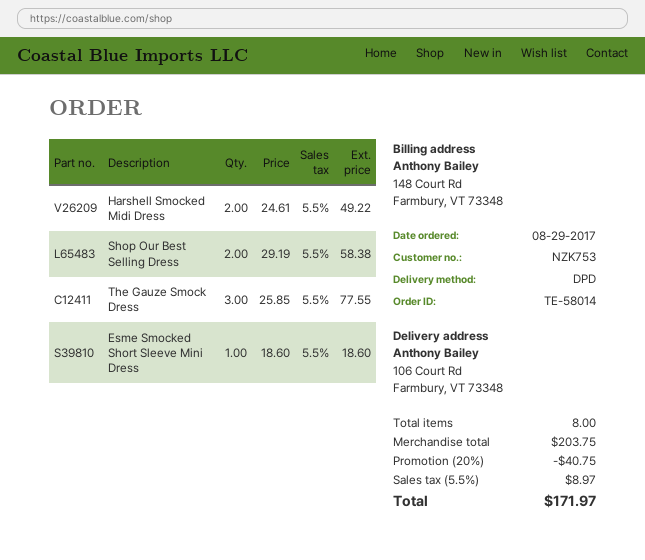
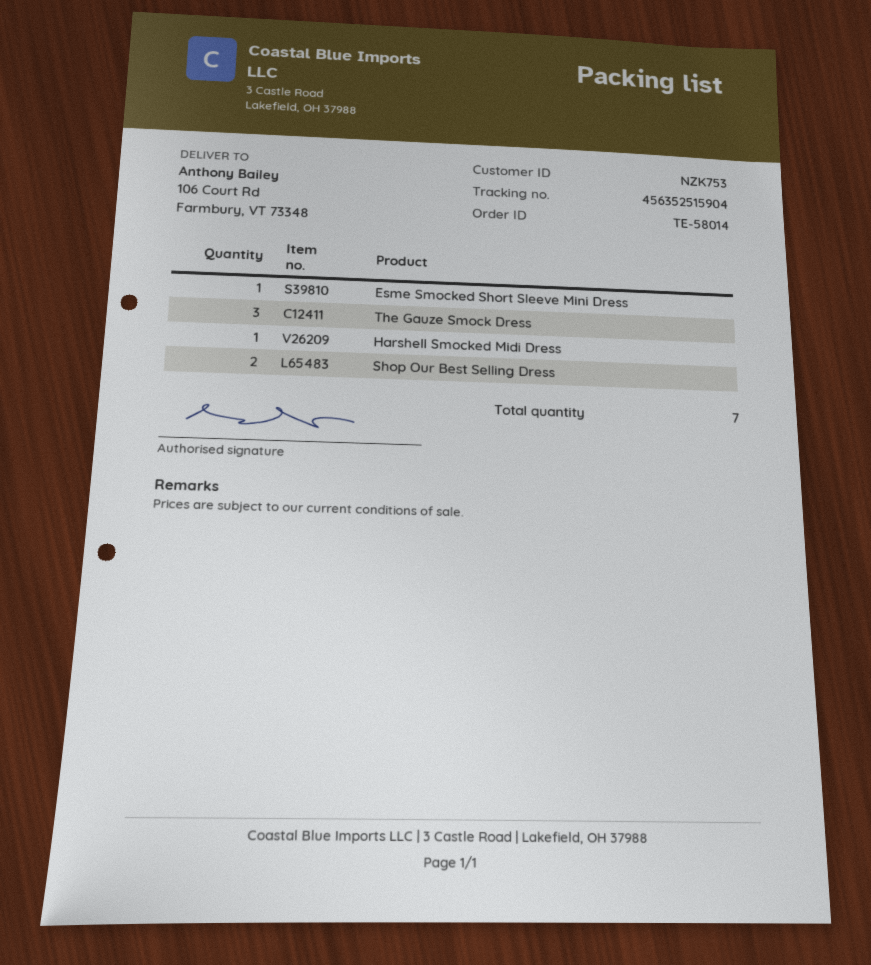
Harshell Smocked Midi Dress: 2 -> 1
total quantity: 8 -> 7

